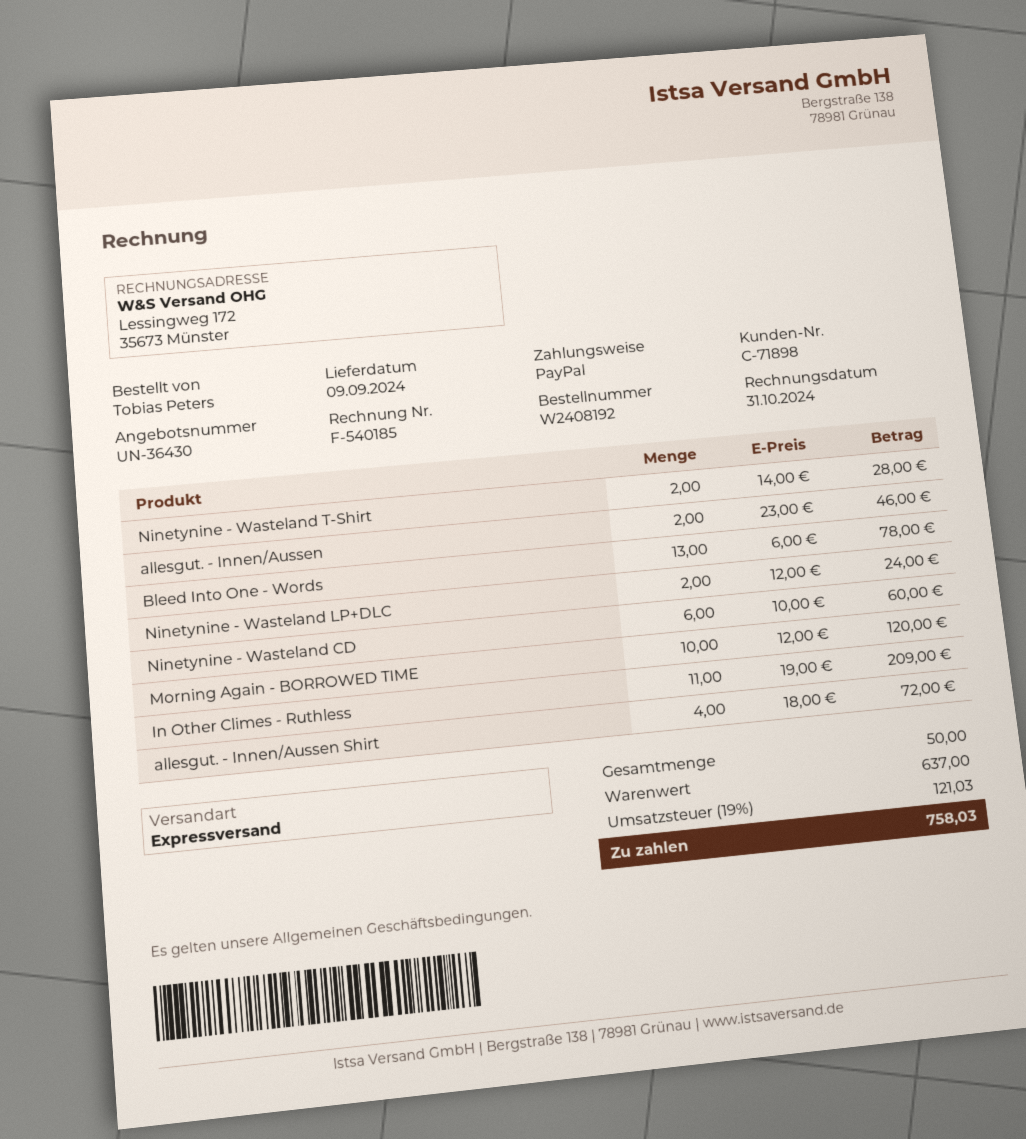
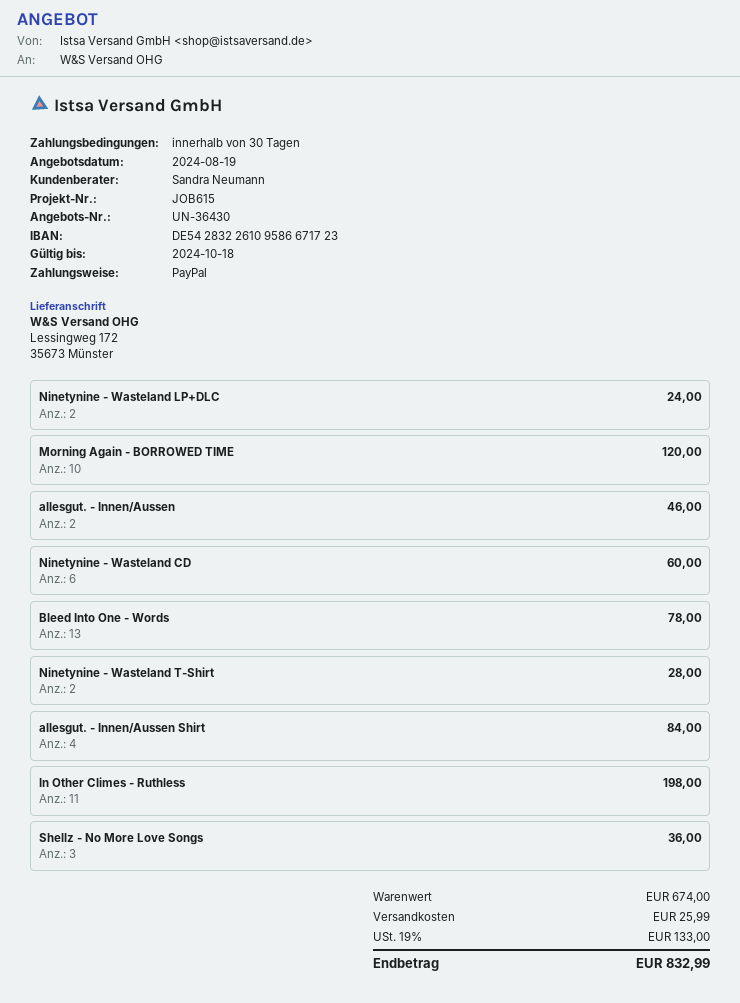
In Other Climes - Ruthless: 11 for 209.00 -> 11 for 198.00
allesgut. - Innen/Aussen Shirt: 4 for 72.00 -> 4 for 84.00
Shellz - No More Love Songs: none -> 3 for 36.00
subtotal: 637.00 -> 674.00
shipping: none -> 25.99
tax: 19% = 121.03 -> 19% = 133.00
total: 758.03 -> 832.99

